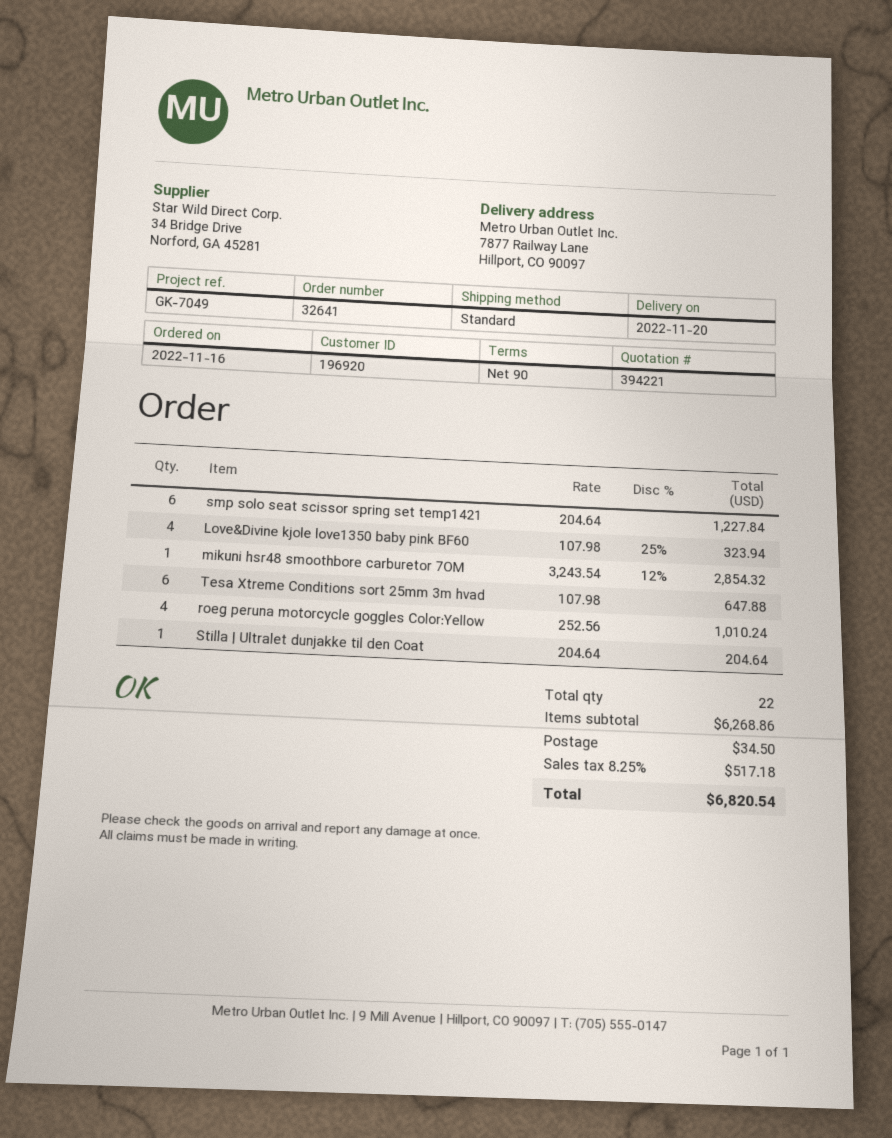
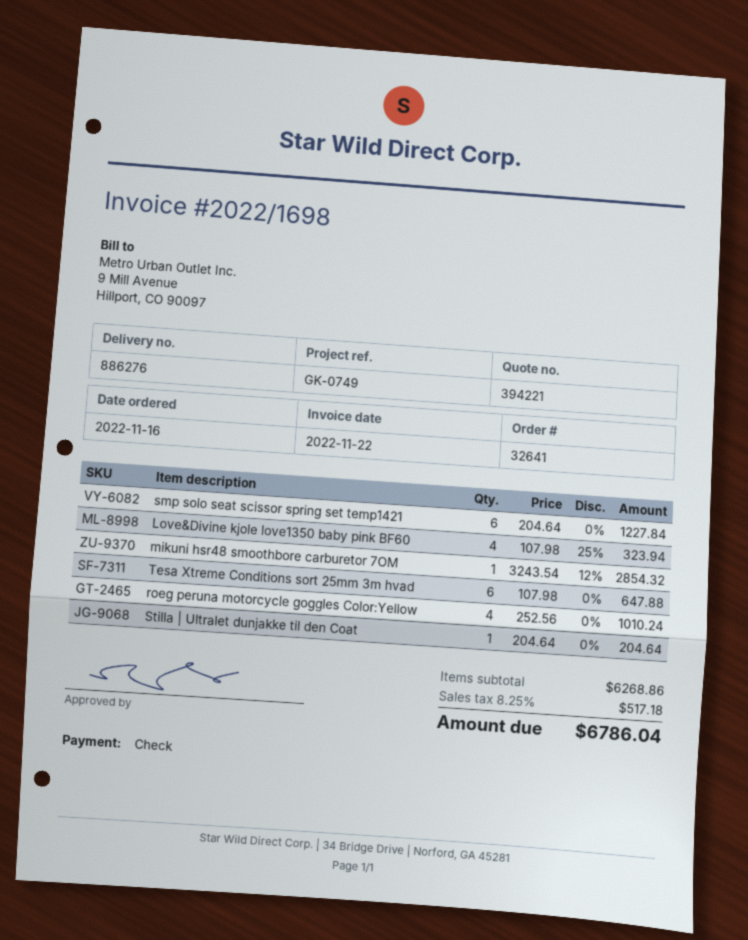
reference: GK-7049 -> GK-0749
shipping: 34.50 -> none
total: 6820.54 -> 6786.04

